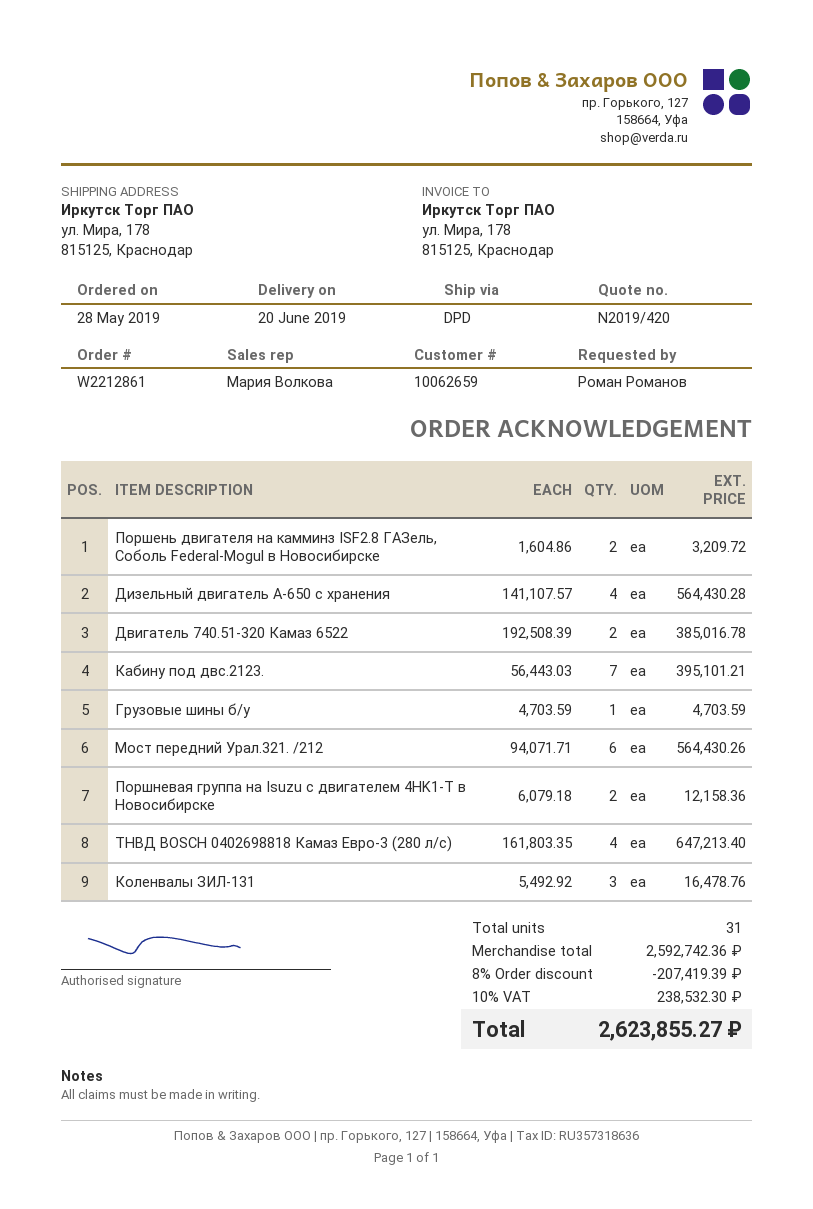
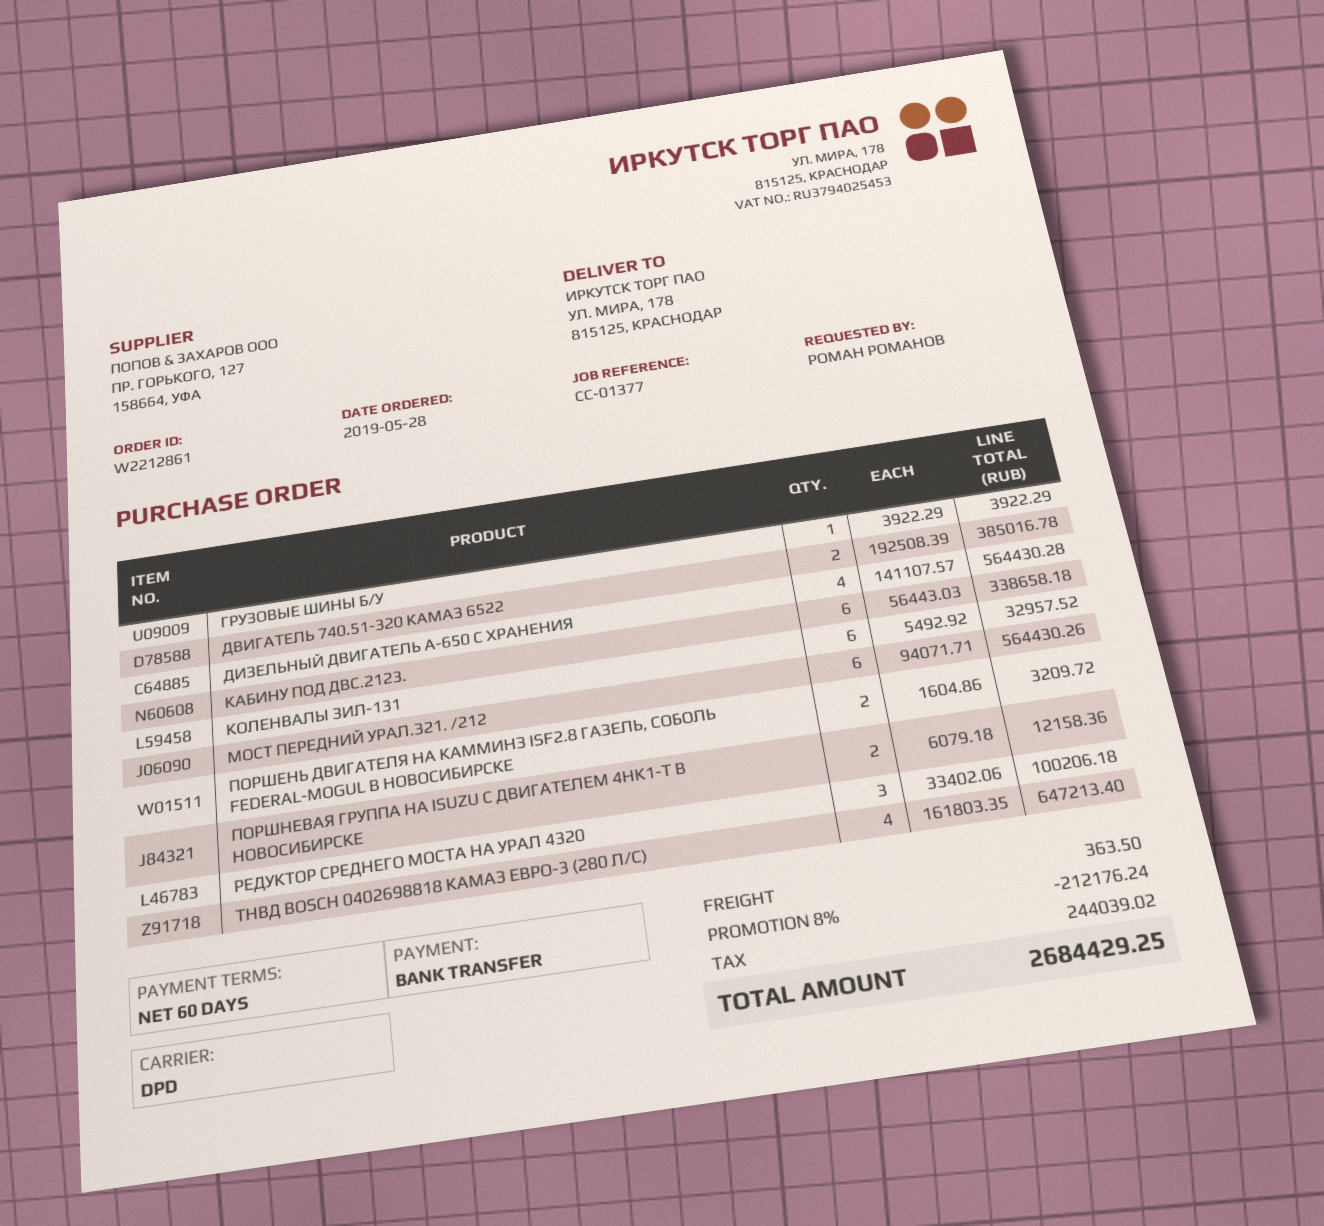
Кабину под двс.2123.: 7 x 56443.03 = 395101.21 -> 6 x 56443.03 = 338658.18
Грузовые шины б/у: 1 x 4703.59 = 4703.59 -> 1 x 3922.29 = 3922.29
Коленвалы ЗИЛ-131: 3 x 5492.92 = 16478.76 -> 6 x 5492.92 = 32957.52
РЕДУКТОР СРЕДНЕГО МОСТА НА УРАЛ 4320: none -> 3 x 33402.06 = 100206.18
discount: 8% = 207419.39 -> 8% = 212176.24
shipping: none -> 363.50
tax: 238532.30 -> 244039.02
total: 2623855.27 -> 2684429.25

